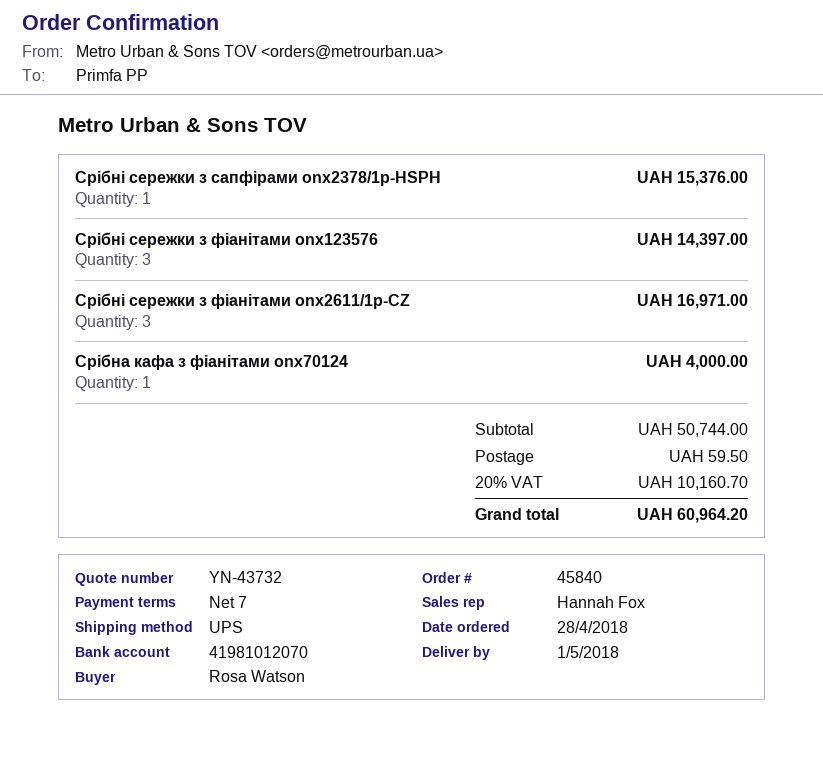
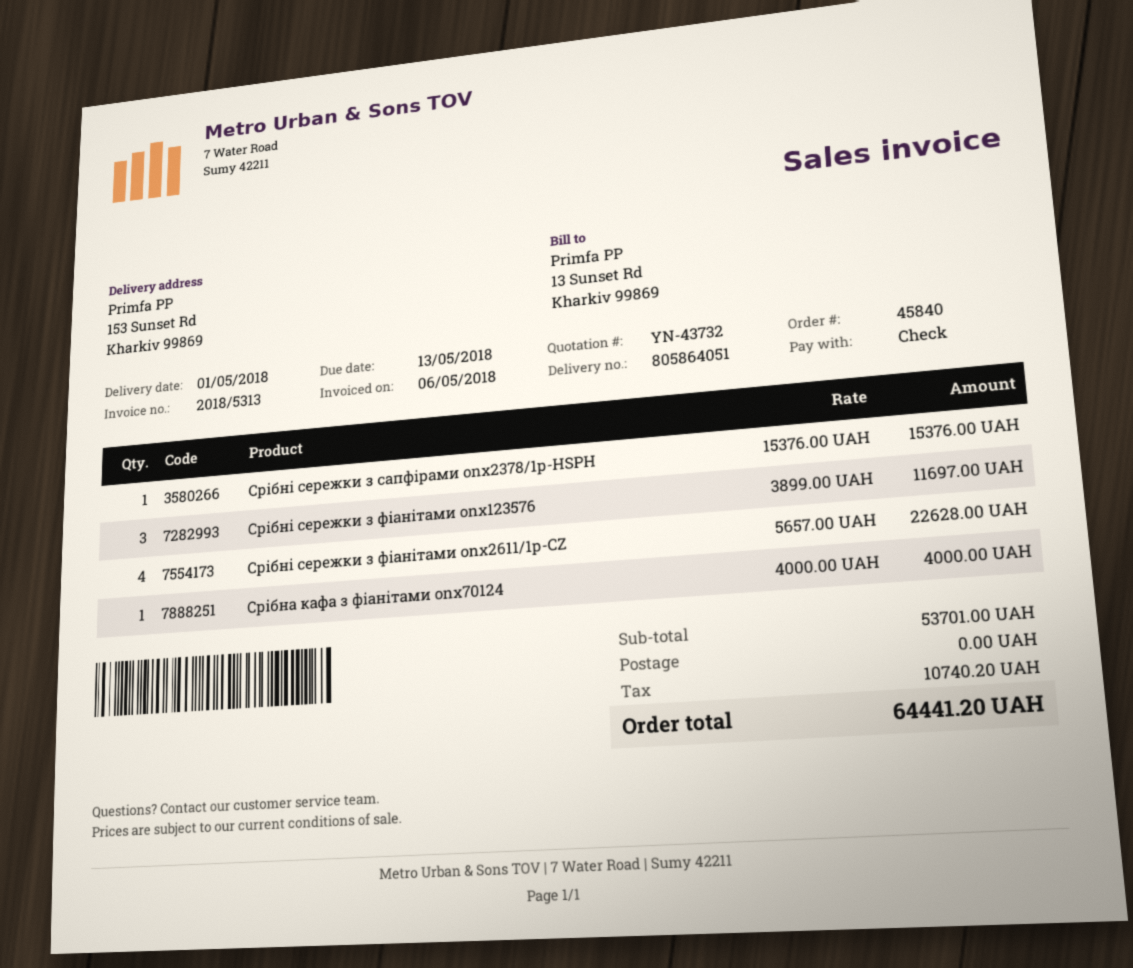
Срібні сережки з фіанітами onx123576: 3 for 14397.00 -> 3 for 11697.00
Срібні сережки з фіанітами onx2611/1р-CZ: 3 for 16971.00 -> 4 for 22628.00
subtotal: 50744.00 -> 53701.00
shipping: 59.50 -> 0.00
tax: 10160.70 -> 10740.20
total: 60964.20 -> 64441.20

